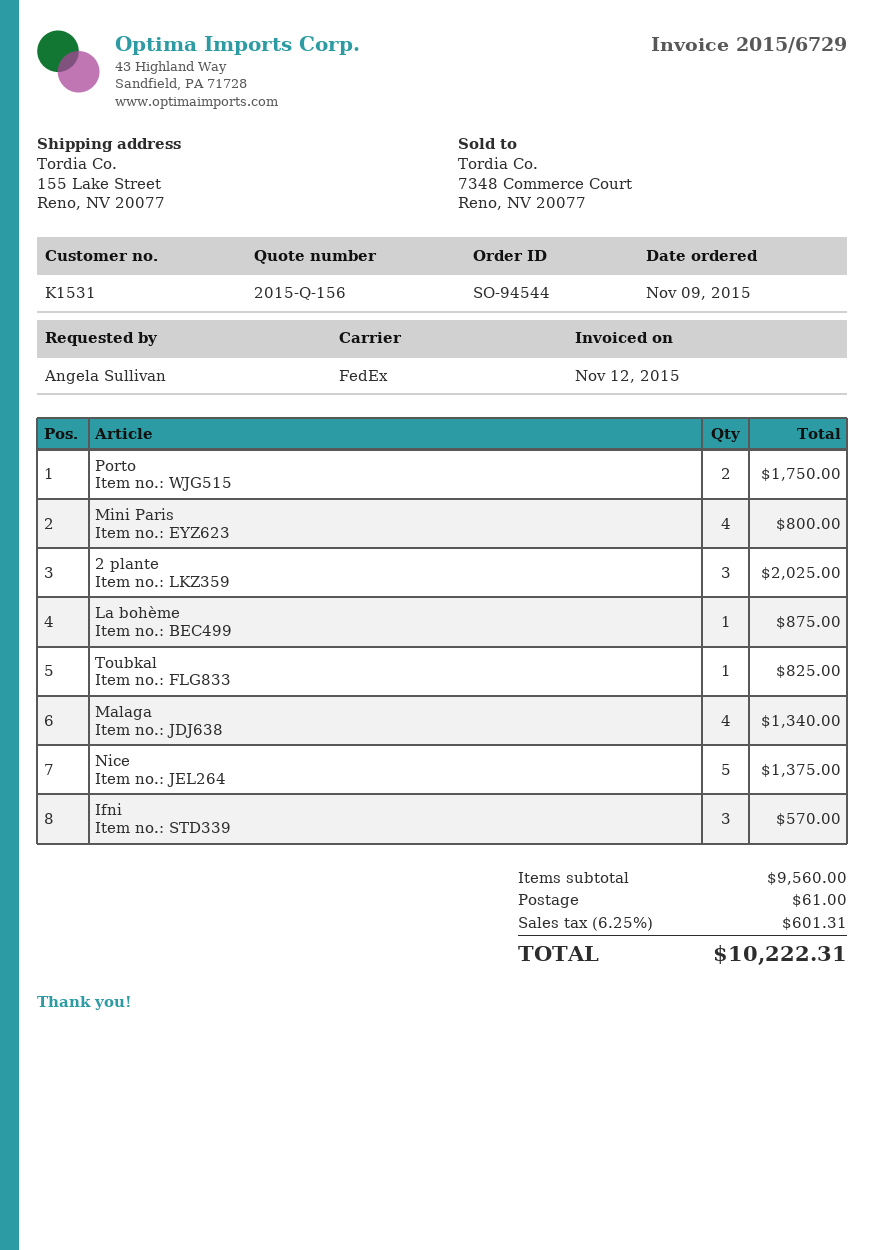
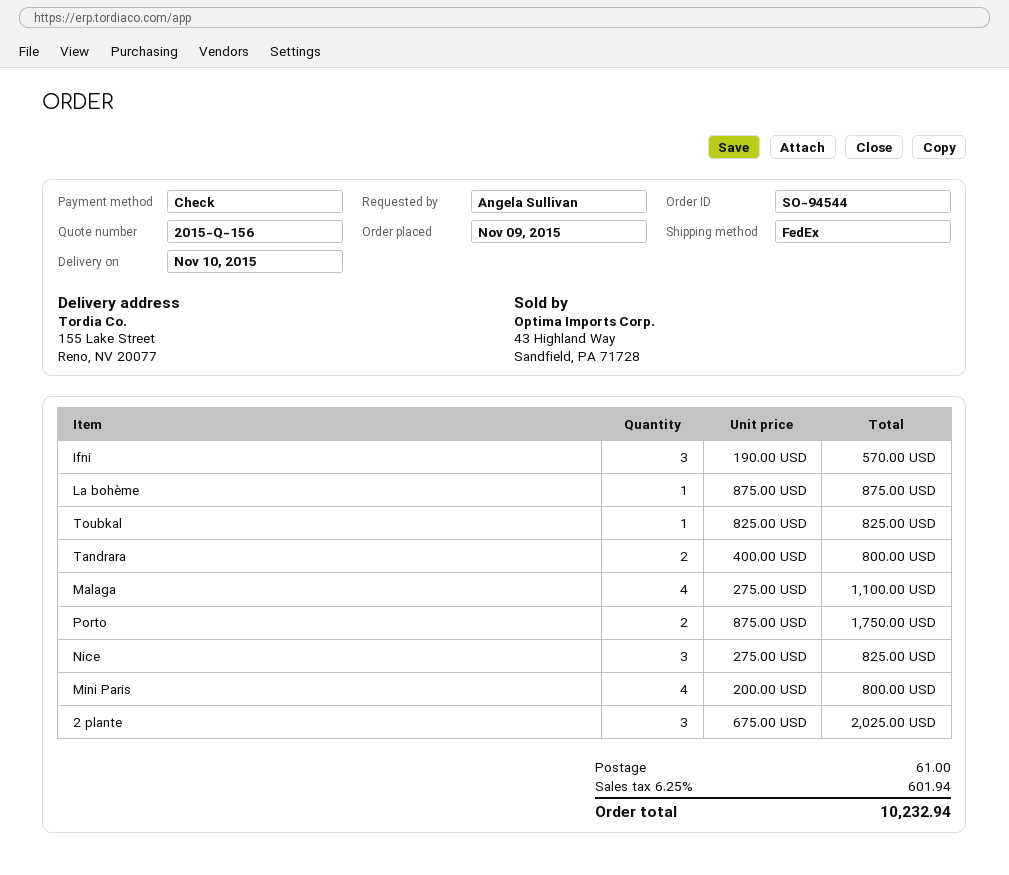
Malaga: 4 for 1340.00 -> 4 for 1100.00
Nice: 5 for 1375.00 -> 3 for 825.00
Tandrara: none -> 2 for 800.00
tax: 6.25% = 601.31 -> 6.25% = 601.94
total: 10222.31 -> 10232.94

